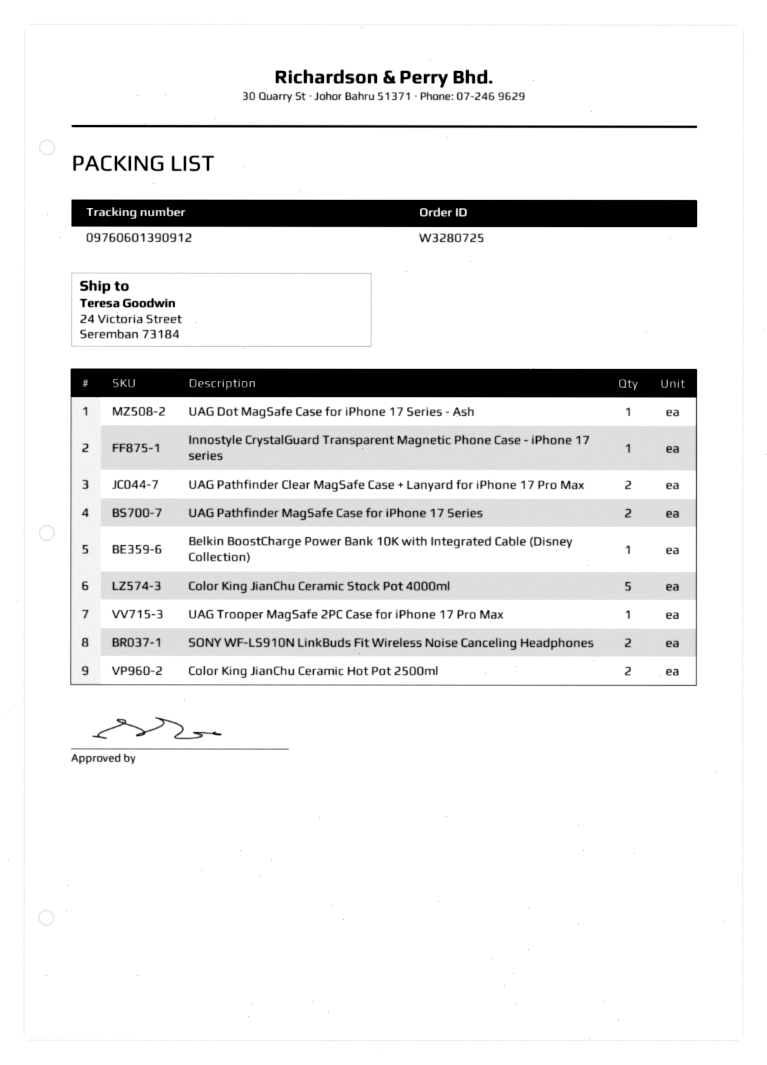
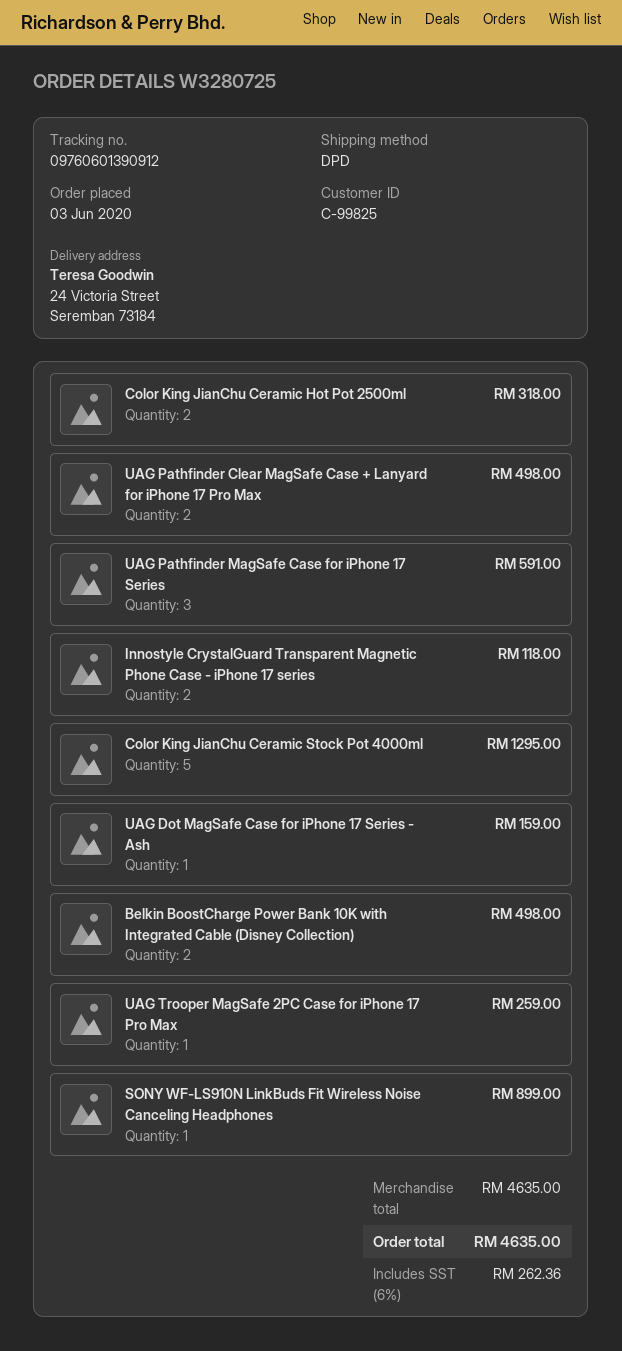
Innostyle CrystalGuard Transparent Magnetic Phone Case - iPhone 17 series: 1 -> 2
UAG Pathfinder MagSafe Case for iPhone 17 Series: 2 -> 3
Belkin BoostCharge Power Bank 10K with Integrated Cable (Disney Collection): 1 -> 2
SONY WF-LS910N LinkBuds Fit Wireless Noise Canceling Headphones: 2 -> 1

